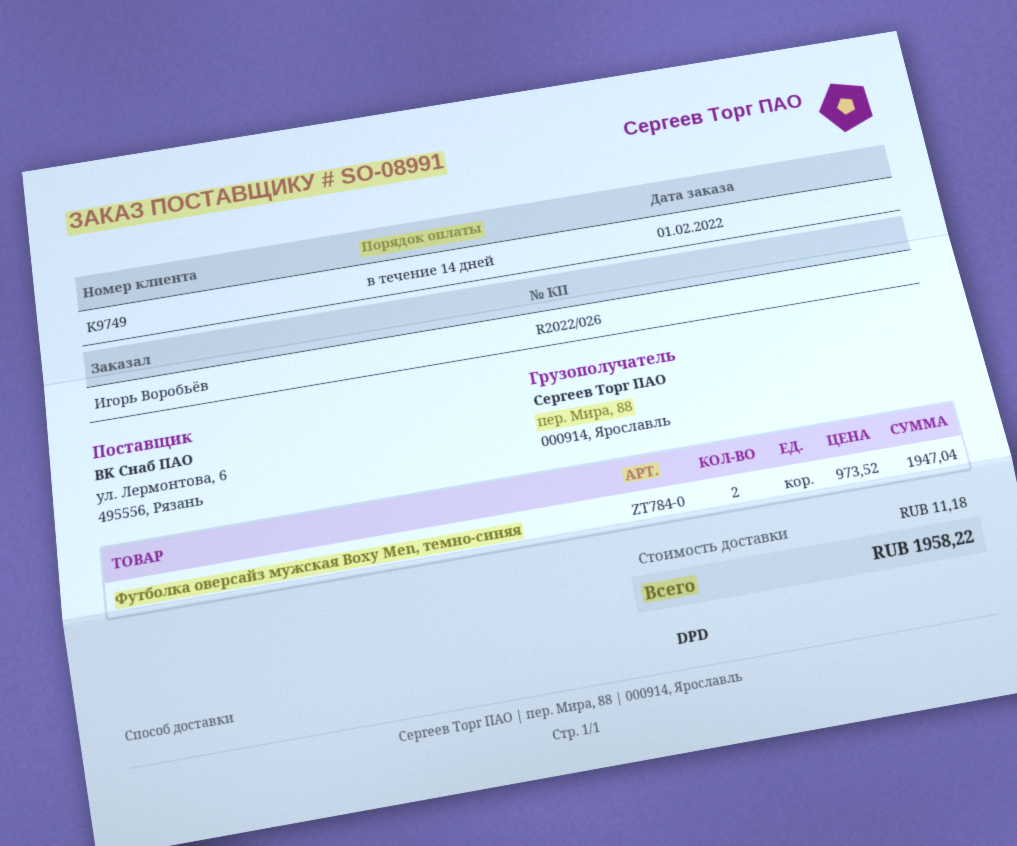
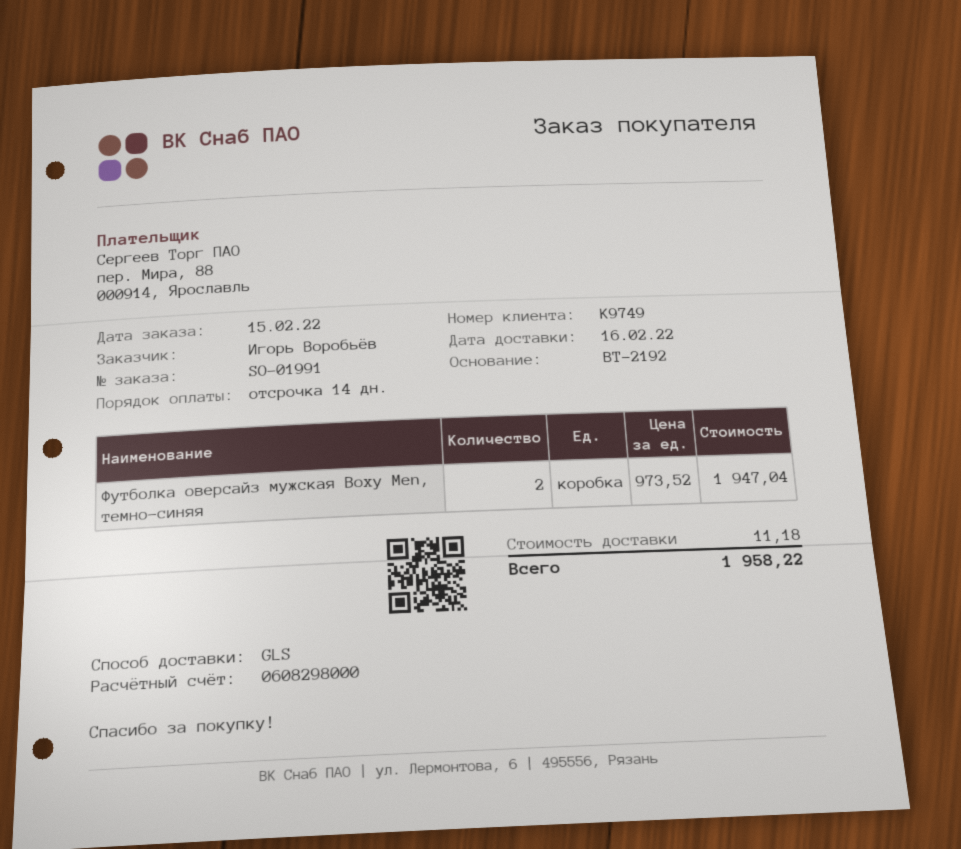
order number: SO-08991 -> SO-01991
order date: 2022-02-01 -> 2022-02-15
shipping method: DPD -> GLS

